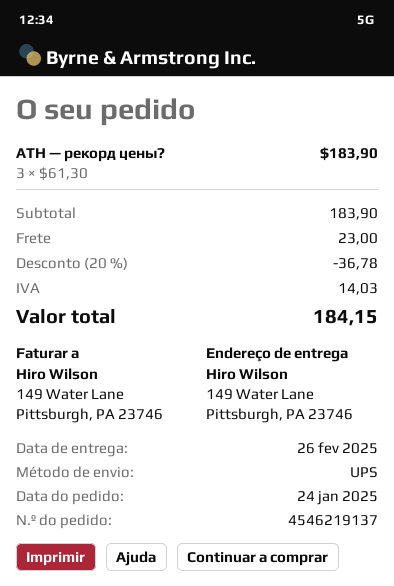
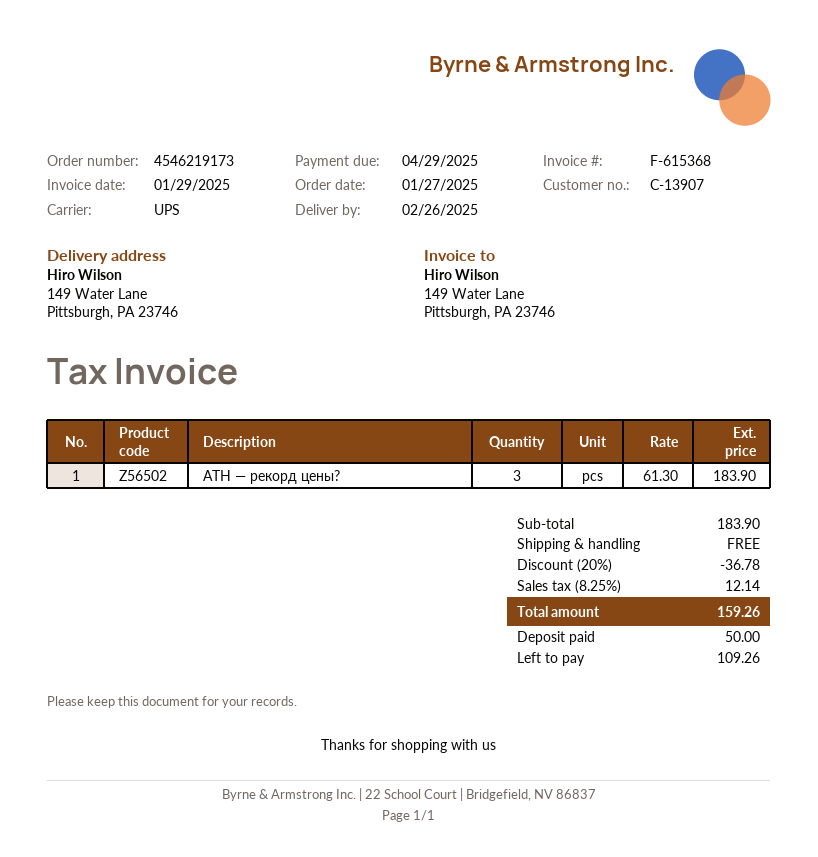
order number: 4546219137 -> 4546219173
order date: 2025-01-24 -> 2025-01-27
shipping: 23.00 -> 0.00
tax: 14.03 -> 12.14
total: 184.15 -> 159.26

